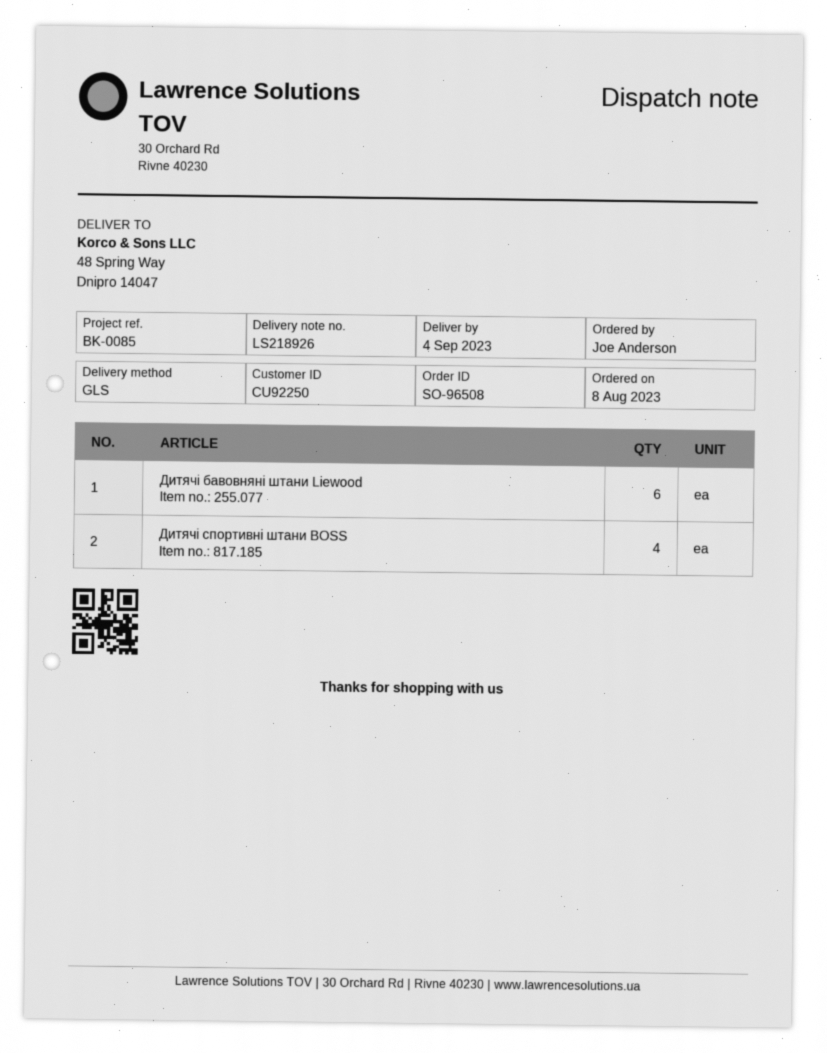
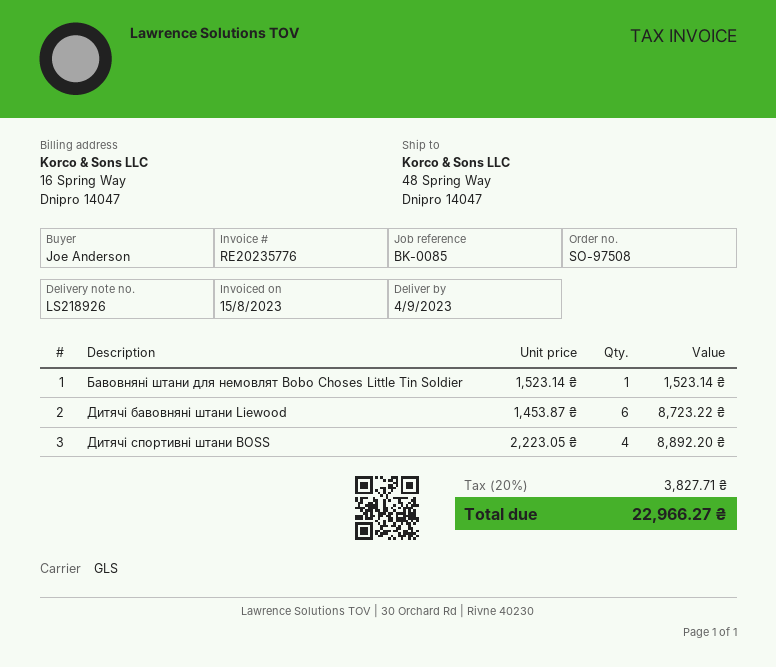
order number: SO-96508 -> SO-97508
Бавовняні штани для немовлят Bobo Choses Little Tin Soldier: none -> 1

